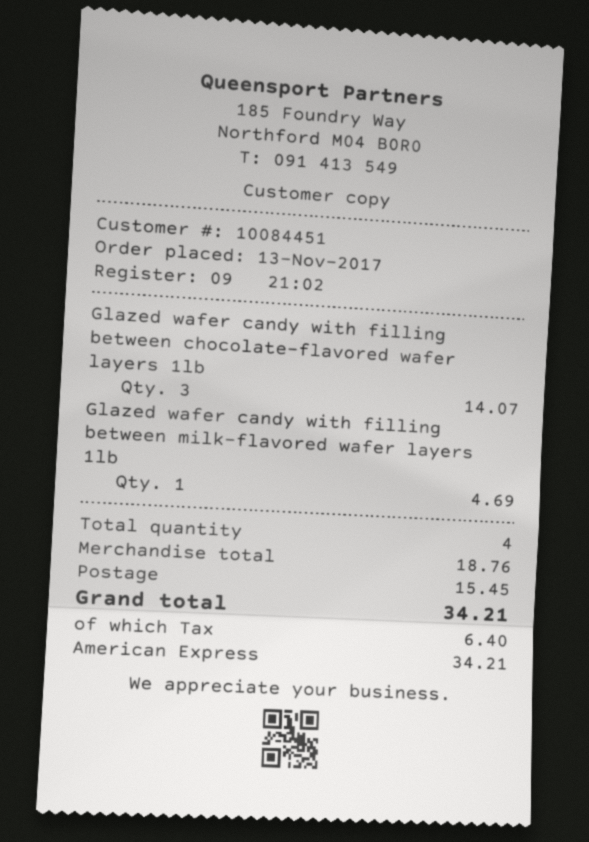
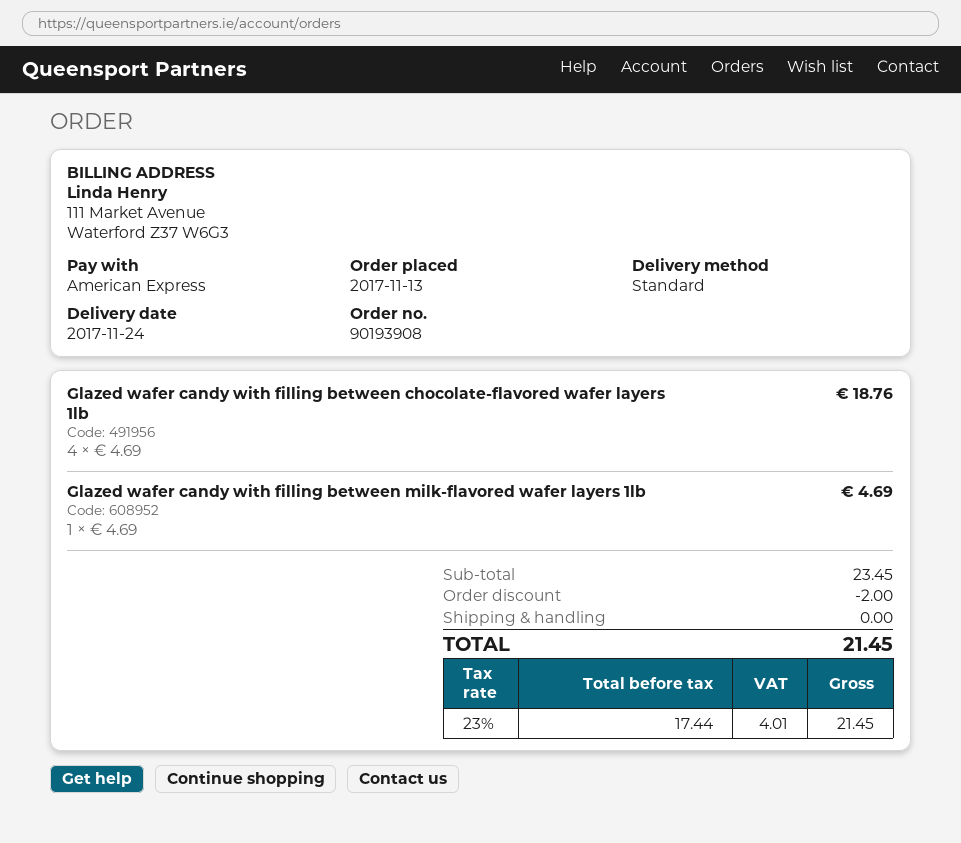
Glazed wafer candy with filling between chocolate-flavored wafer layers 1lb: 3 for 14.07 -> 4 for 18.76
subtotal: 18.76 -> 23.45
discount: none -> 2.00
shipping: 15.45 -> 0.00
tax: 6.40 -> 4.01
total: 34.21 -> 21.45

